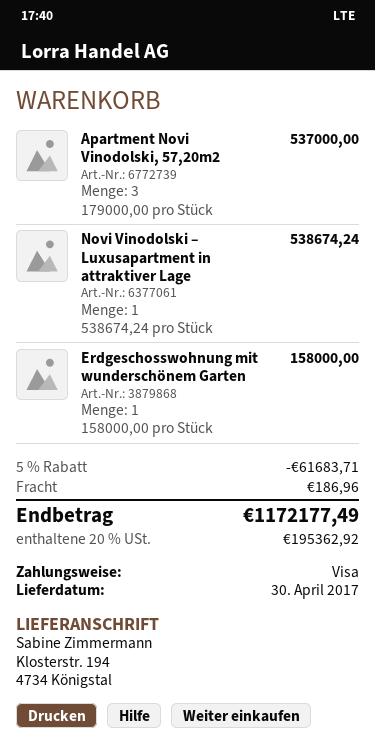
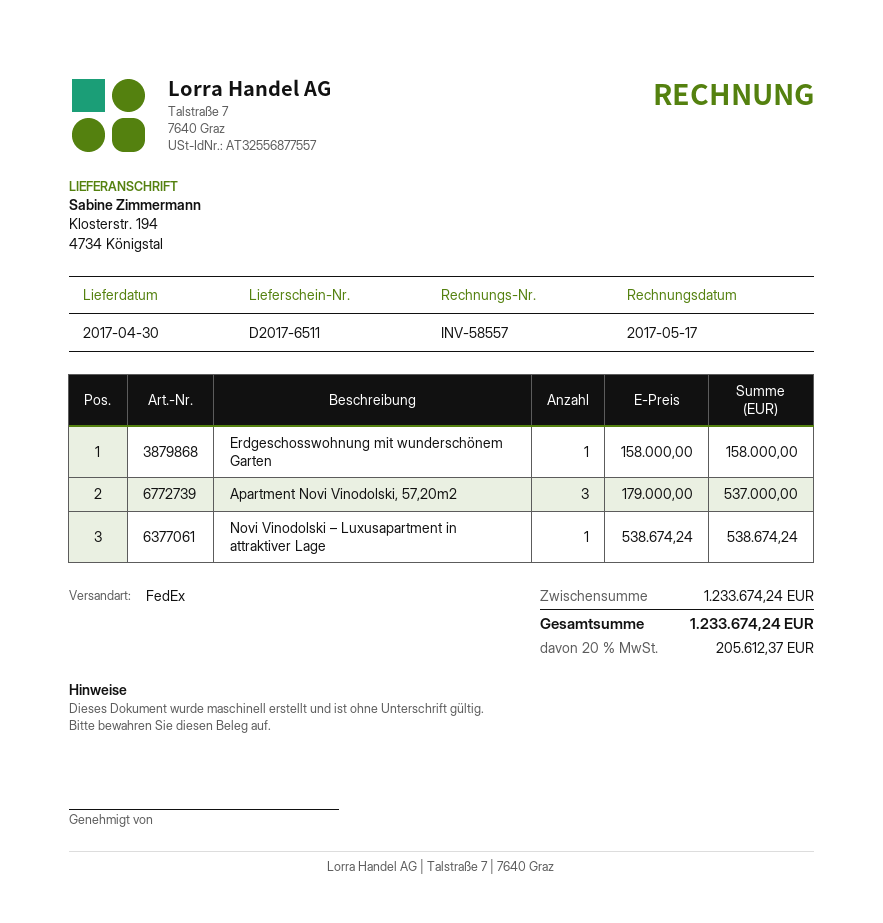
discount: 5% = 61683.71 -> none
shipping: 186.96 -> none
tax: 20% = 195362.92 -> 20% = 205612.37
total: 1172177.49 -> 1233674.24

